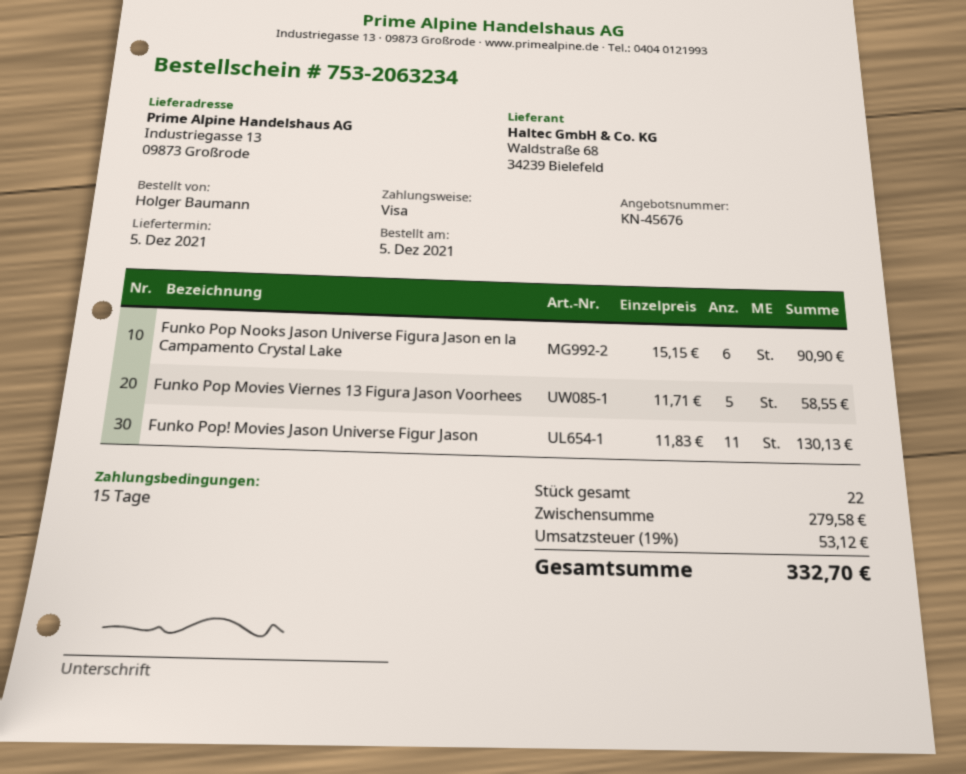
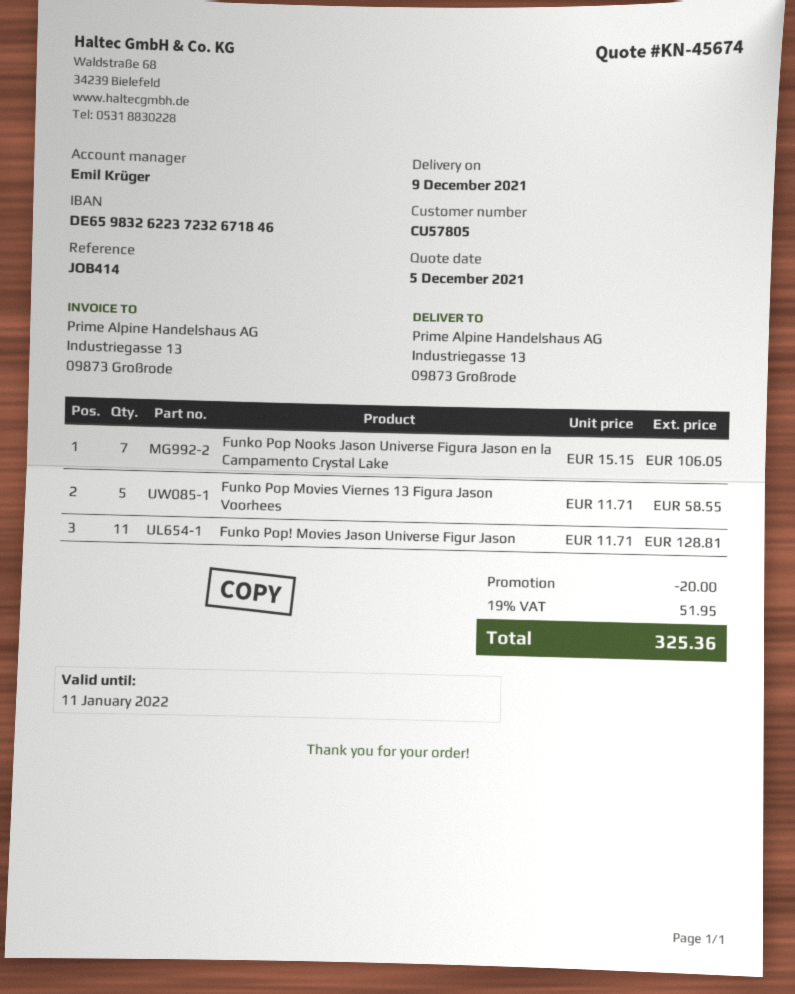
quote number: KN-45676 -> KN-45674
delivery date: 2021-12-05 -> 2021-12-09
Funko Pop Nooks Jason Universe Figura Jason en la Campamento Crystal Lake: 6 x 15.15 = 90.90 -> 7 x 15.15 = 106.05
Funko Pop! Movies Jason Universe Figur Jason: 11 x 11.83 = 130.13 -> 11 x 11.71 = 128.81
discount: none -> 20.00
tax: 19% = 53.12 -> 19% = 51.95
total: 332.70 -> 325.36

